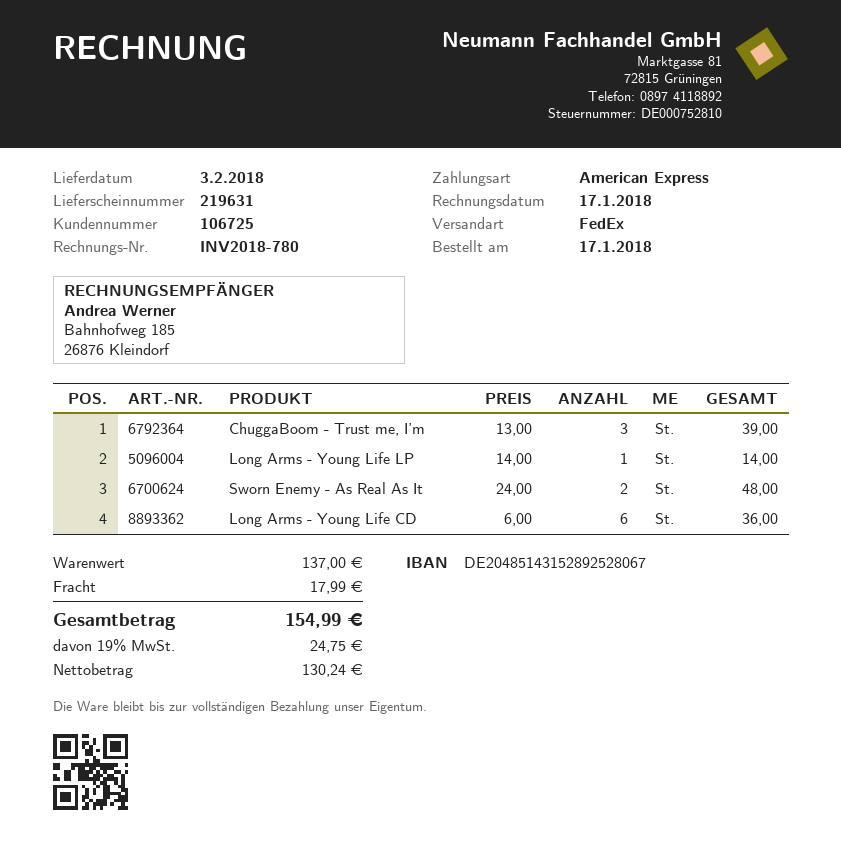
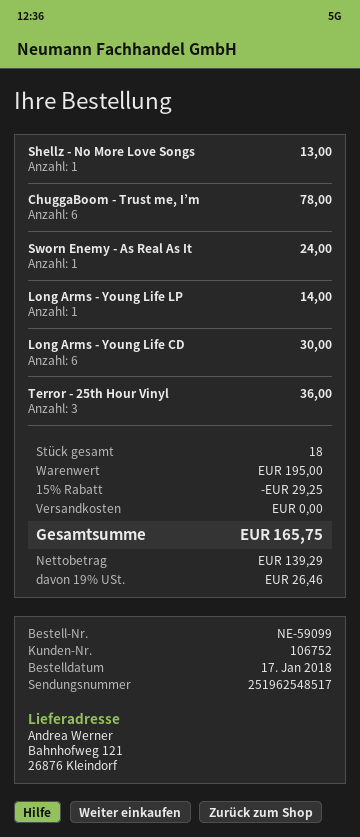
customer number: 106725 -> 106752
ChuggaBoom - Trust me, I’m: 3 for 39.00 -> 6 for 78.00
Sworn Enemy - As Real As It: 2 for 48.00 -> 1 for 24.00
Long Arms - Young Life CD: 6 for 36.00 -> 6 for 30.00
Shellz - No More Love Songs: none -> 1 for 13.00
Terror - 25th Hour Vinyl: none -> 3 for 36.00
subtotal: 137.00 -> 195.00
discount: none -> 15% = 29.25
shipping: 17.99 -> 0.00
net: 130.24 -> 139.29
tax: 19% = 24.75 -> 19% = 26.46
total: 154.99 -> 165.75

